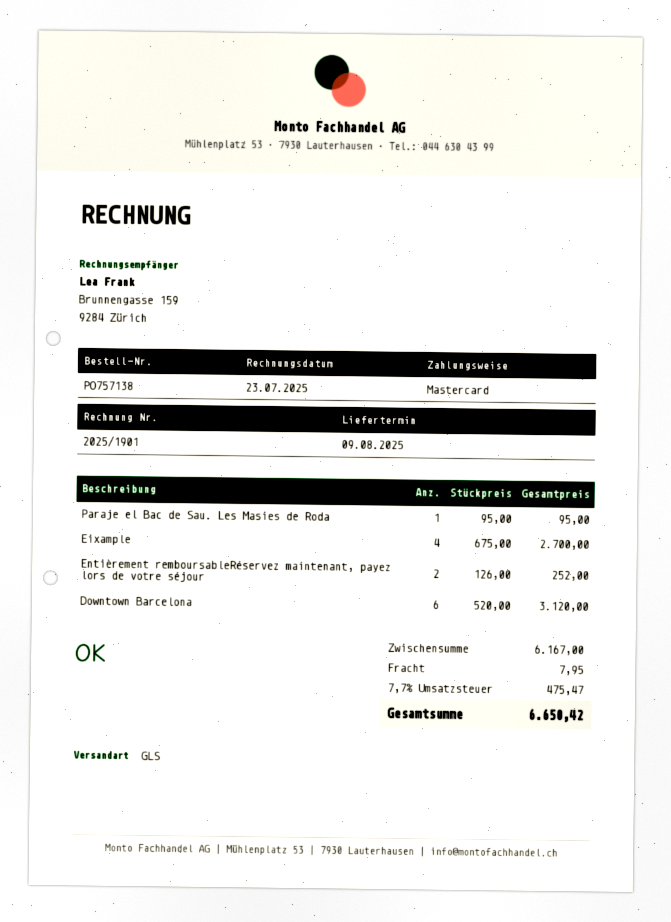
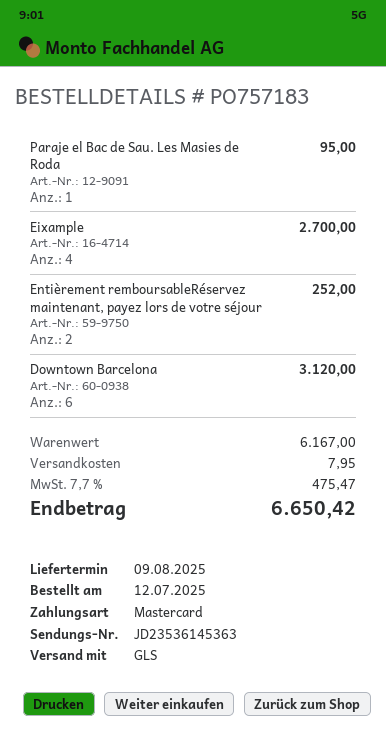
order number: PO757138 -> PO757183

